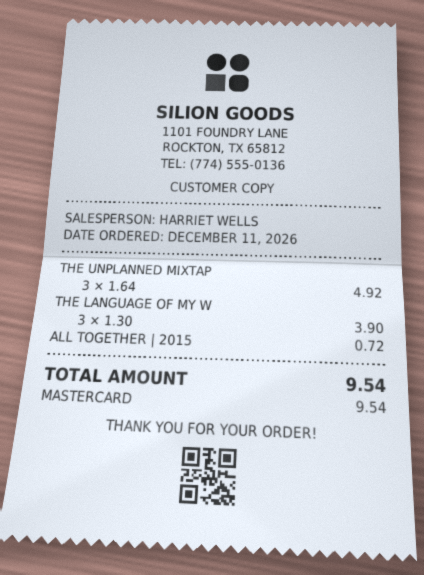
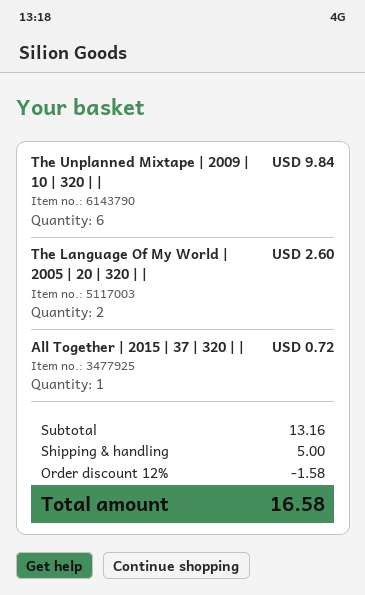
THE UNPLANNED MIXTAP: 3 for 4.92 -> 6 for 9.84
THE LANGUAGE OF MY W: 3 for 3.90 -> 2 for 2.60
discount: none -> 12% = 1.58
shipping: none -> 5.00
total: 9.54 -> 16.58

